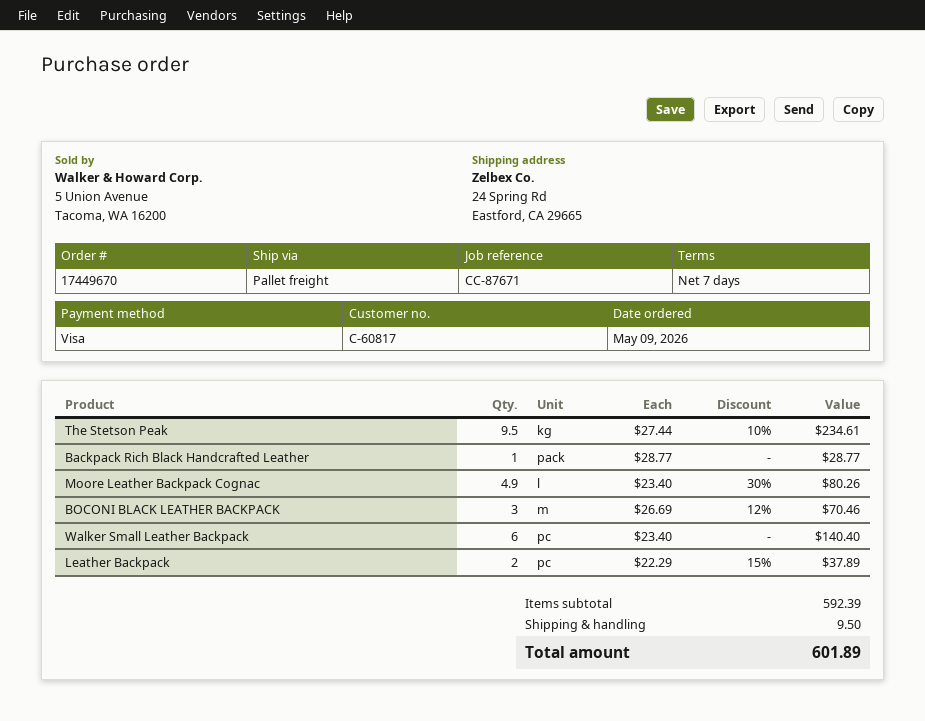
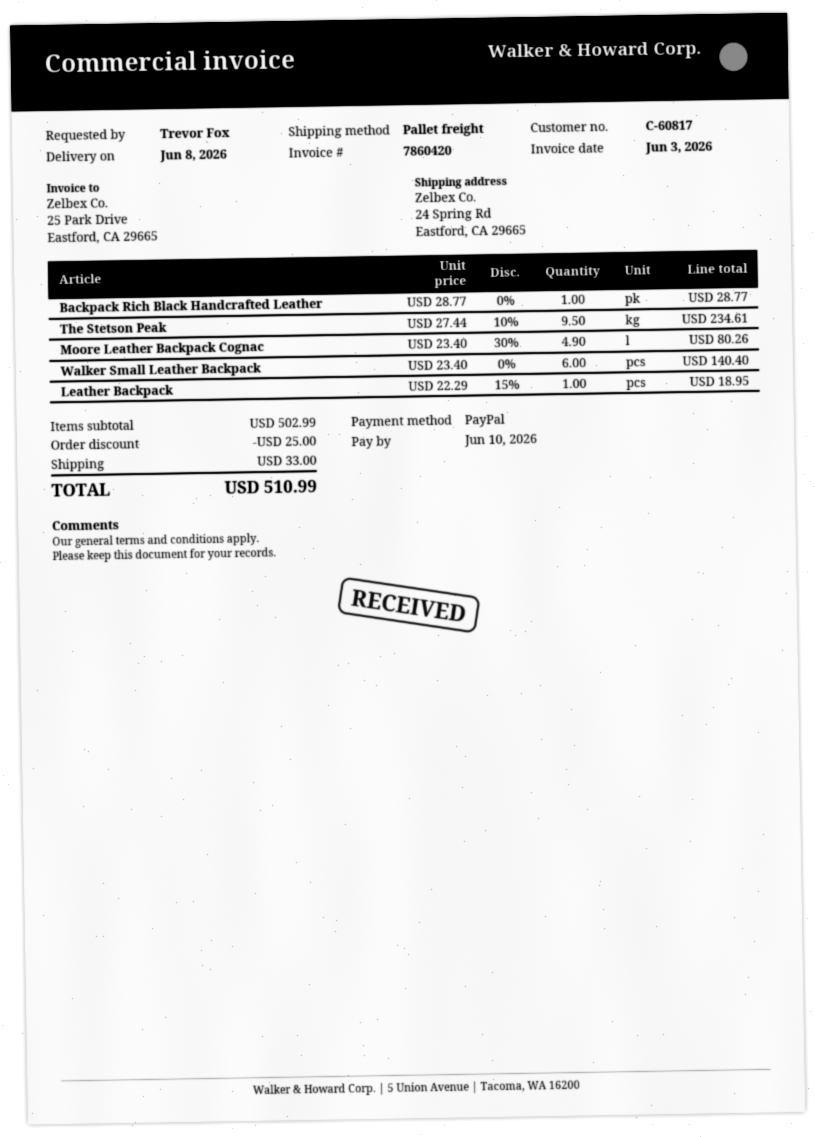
payment method: Visa -> PayPal
BOCONI BLACK LEATHER BACKPACK: 3 x 26.69 - 12% = 70.46 -> none
Leather Backpack: 2 x 22.29 - 15% = 37.89 -> 1 x 22.29 - 15% = 18.95
subtotal: 592.39 -> 502.99
discount: none -> 25.00
shipping: 9.50 -> 33.00
total: 601.89 -> 510.99

